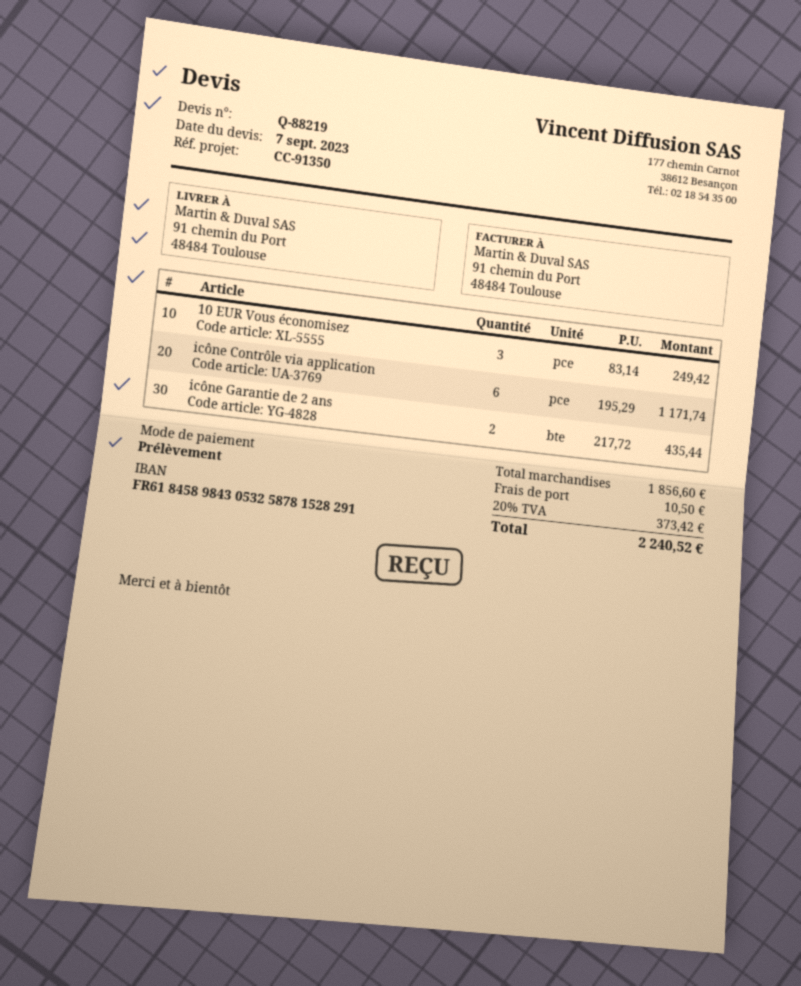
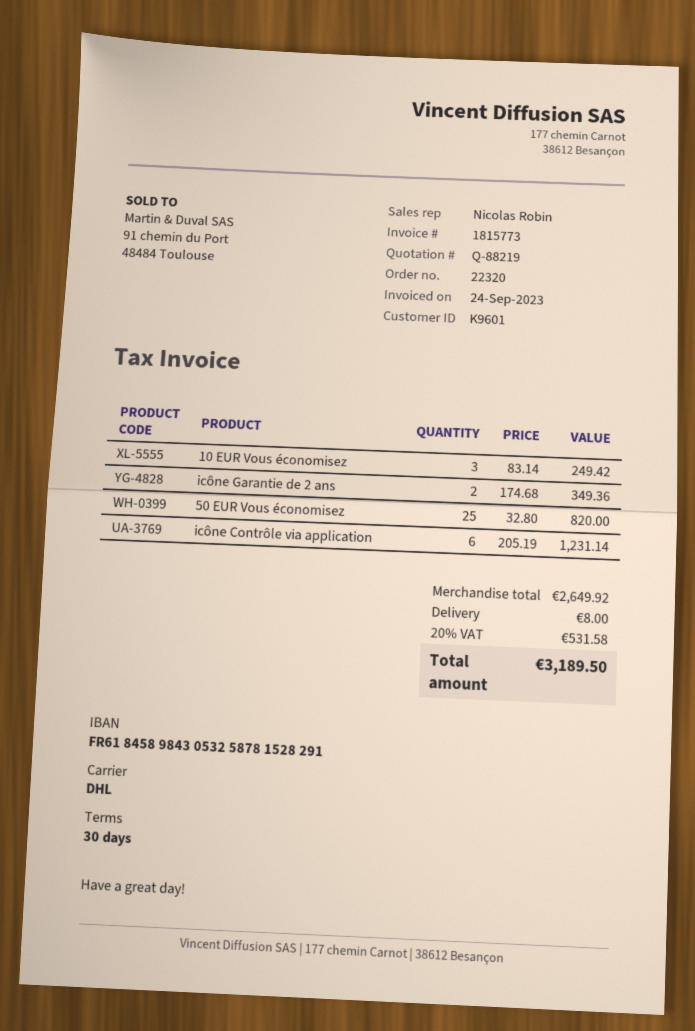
icône Contrôle via application: 6 x 195.29 = 1171.74 -> 6 x 205.19 = 1231.14
icône Garantie de 2 ans: 2 x 217.72 = 435.44 -> 2 x 174.68 = 349.36
50 EUR Vous économisez: none -> 25 x 32.80 = 820.00
subtotal: 1856.60 -> 2649.92
shipping: 10.50 -> 8.00
tax: 20% = 373.42 -> 20% = 531.58
total: 2240.52 -> 3189.50

